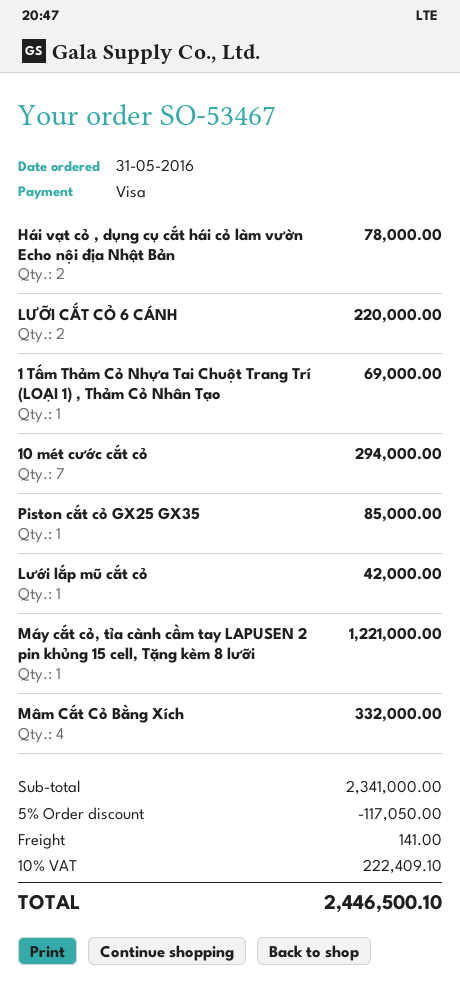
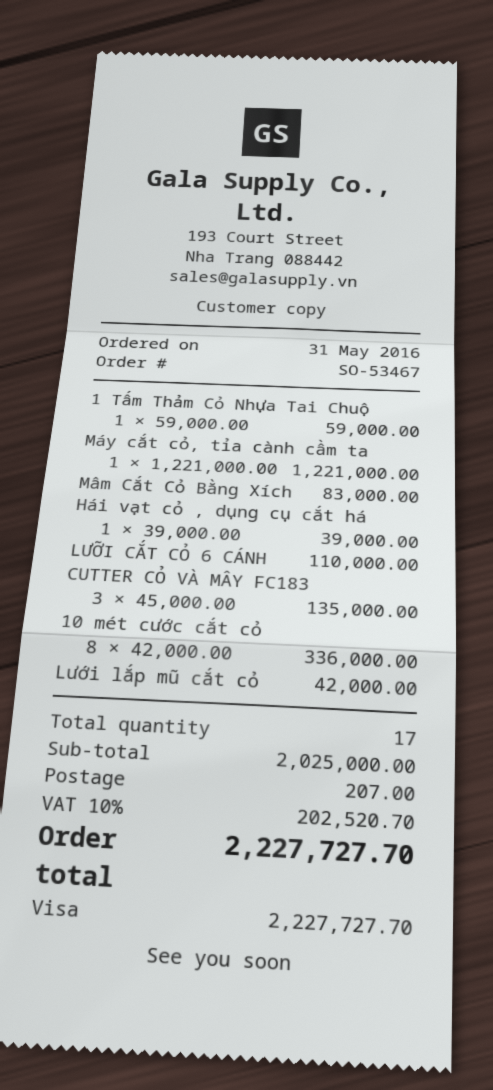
Hái vạt cỏ , dụng cụ cắt hái cỏ làm vườn Echo nội địa Nhật Bản: 2 for 78000.00 -> 1 for 39000.00
LƯỠI CẮT CỎ 6 CÁNH: 2 for 220000.00 -> 1 for 110000.00
1 Tấm Thảm Cỏ Nhựa Tai Chuột Trang Trí (LOẠI 1) , Thảm Cỏ Nhân Tạo: 1 for 69000.00 -> 1 for 59000.00
10 mét cước cắt cỏ: 7 for 294000.00 -> 8 for 336000.00
Piston cắt cỏ GX25 GX35: 1 for 85000.00 -> none
Mâm Cắt Cỏ Bằng Xích: 4 for 332000.00 -> 1 for 83000.00
CUTTER CỎ VÀ MÂY FC183: none -> 3 for 135000.00
subtotal: 2341000.00 -> 2025000.00
discount: 5% = 117050.00 -> none
shipping: 141.00 -> 207.00
tax: 10% = 222409.10 -> 10% = 202520.70
total: 2446500.10 -> 2227727.70

